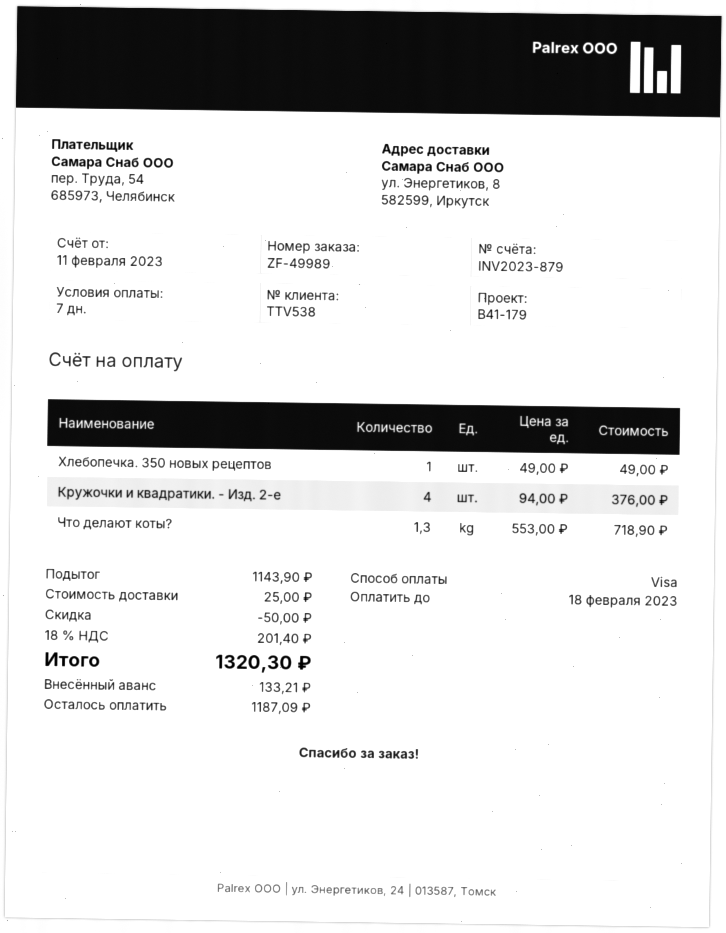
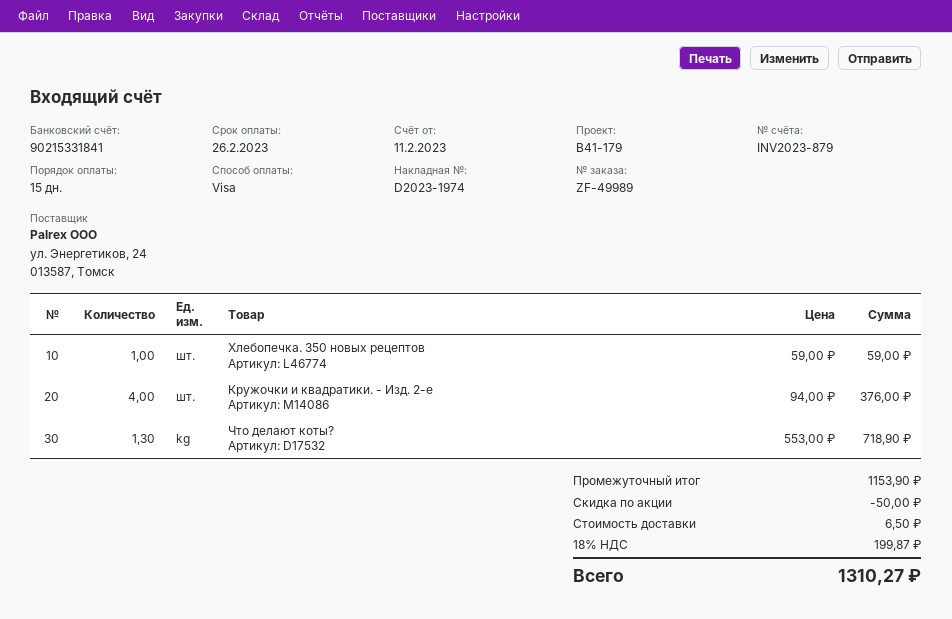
payment terms: 7 days -> 15 days
due date: 2023-02-18 -> 2023-02-26
Хлебопечка. 350 новых рецептов: 1 x 49.00 = 49.00 -> 1 x 59.00 = 59.00
subtotal: 1143.90 -> 1153.90
shipping: 25.00 -> 6.50
tax: 18% = 201.40 -> 18% = 199.87
total: 1320.30 -> 1310.27

